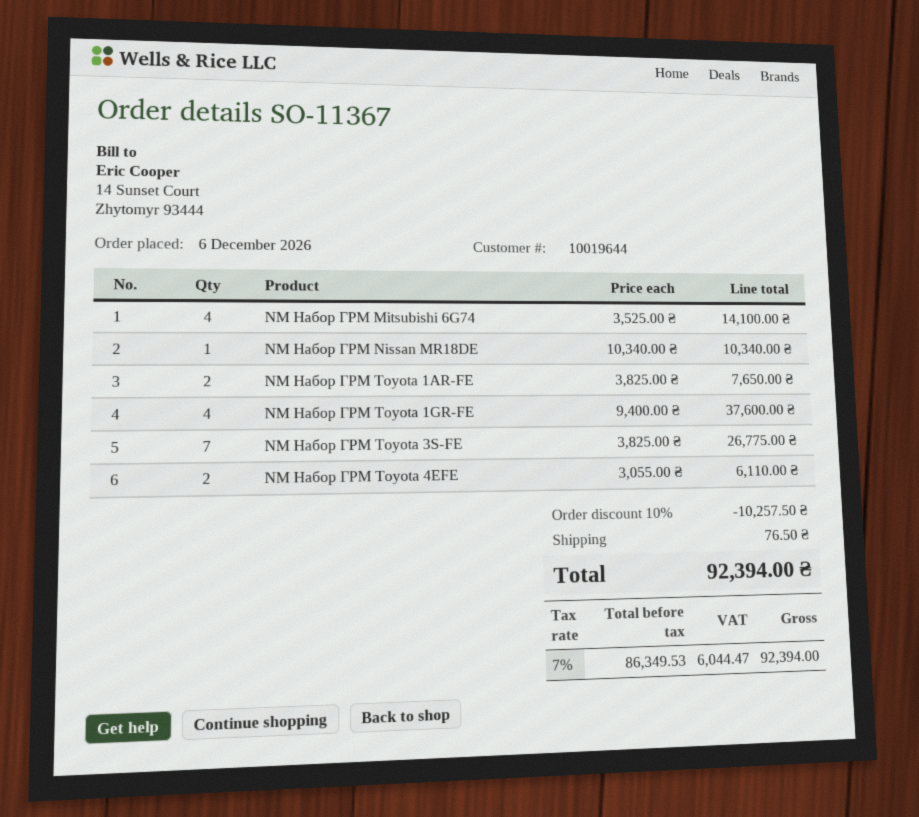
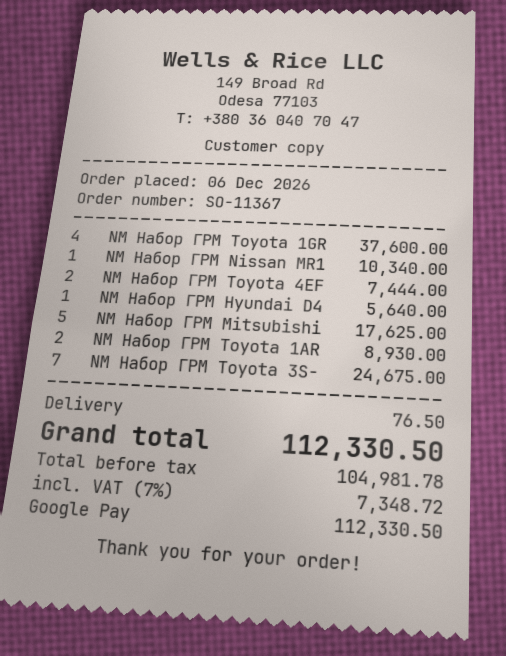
NM Набор ГРМ Mitsubishi 6G74: 4 for 14100.00 -> 5 for 17625.00
NM Набор ГРМ Toyota 1AR-FE: 2 for 7650.00 -> 2 for 8930.00
NM Набор ГРМ Toyota 3S-FE: 7 for 26775.00 -> 7 for 24675.00
NM Набор ГРМ Toyota 4EFE: 2 for 6110.00 -> 2 for 7444.00
NM Набор ГРМ Hyundai D4: none -> 1 for 5640.00
discount: 10% = 10257.50 -> none
net: 86349.53 -> 104981.78
tax: 7% = 6044.47 -> 7% = 7348.72
total: 92394.00 -> 112330.50

